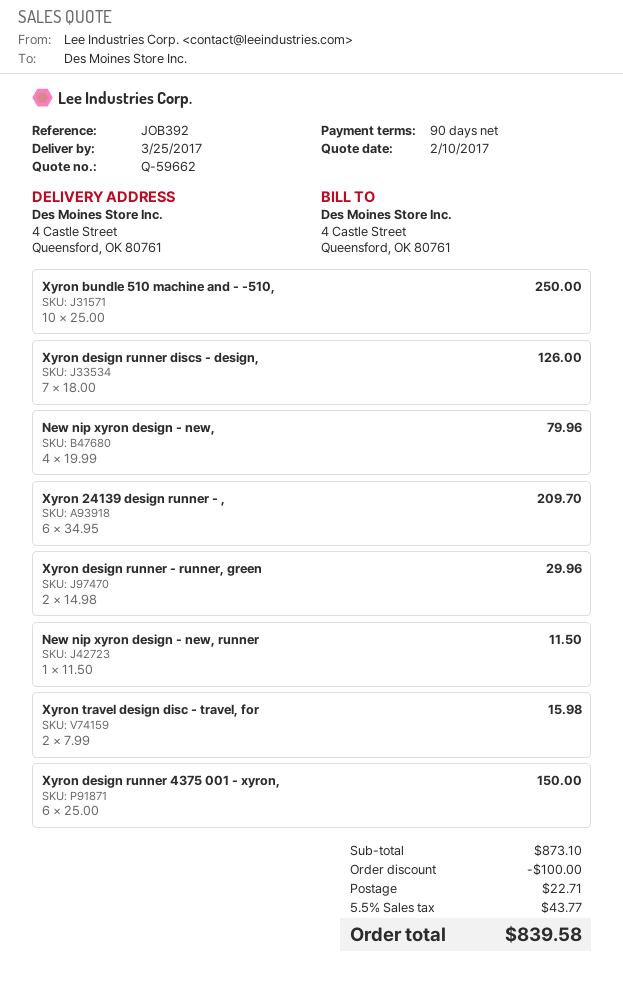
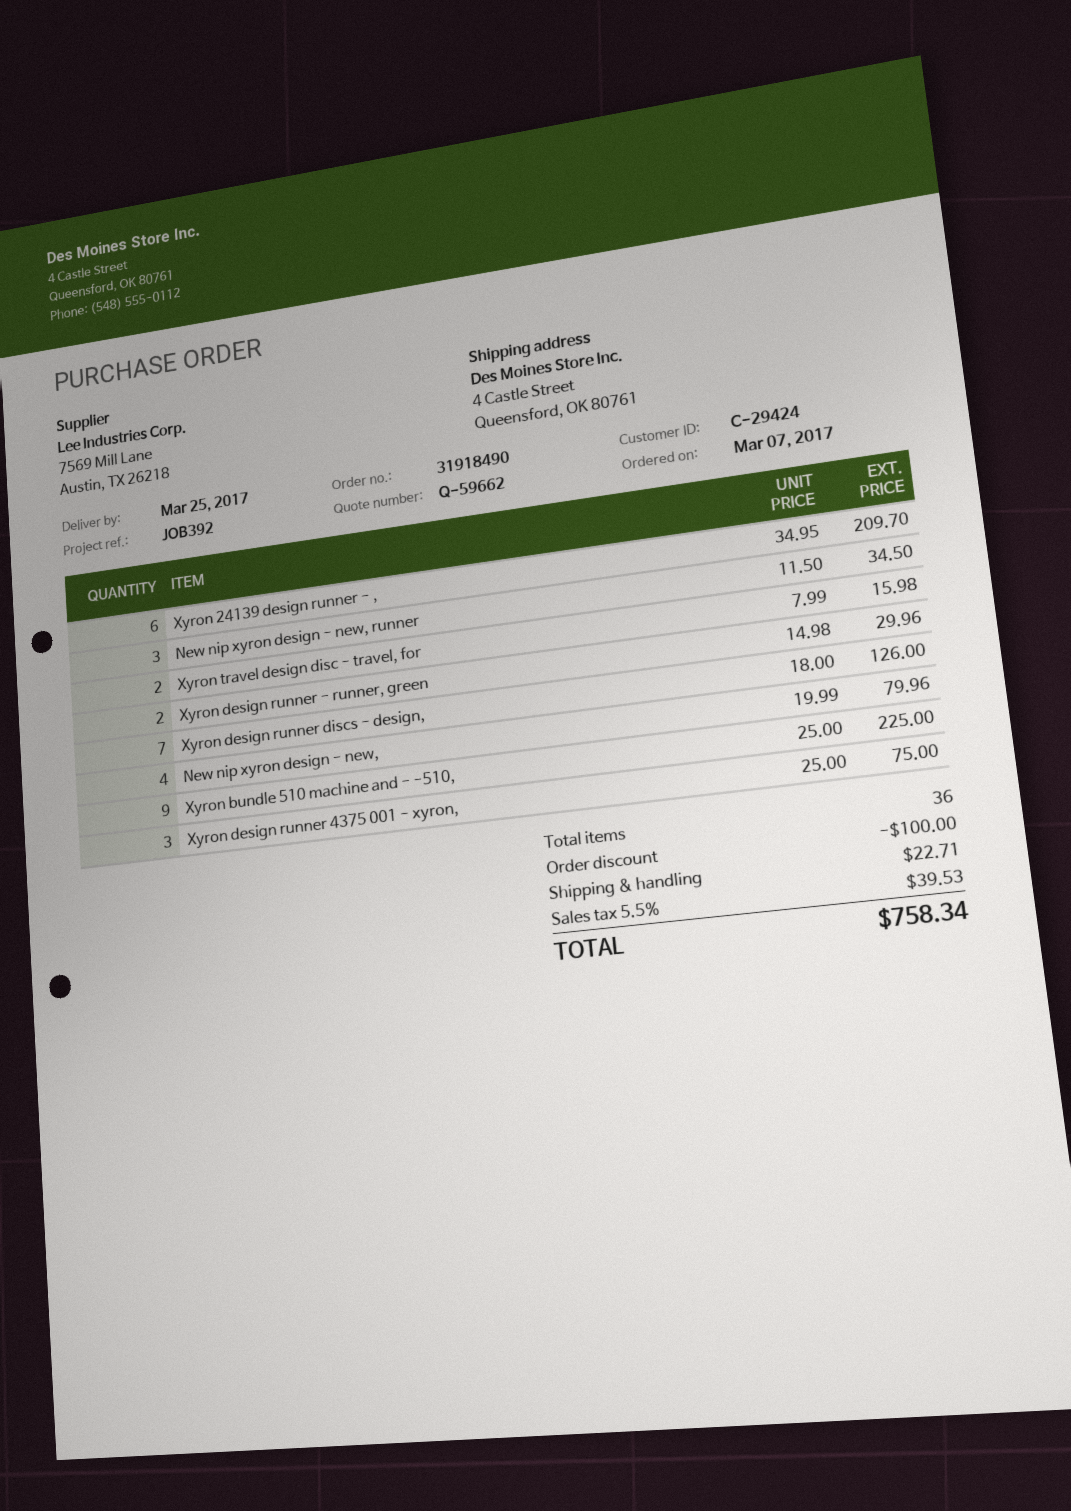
Xyron bundle 510 machine and - -510,: 10 x 25.00 = 250.00 -> 9 x 25.00 = 225.00
New nip xyron design - new, runner: 1 x 11.50 = 11.50 -> 3 x 11.50 = 34.50
Xyron design runner 4375 001 - xyron,: 6 x 25.00 = 150.00 -> 3 x 25.00 = 75.00
tax: 5.5% = 43.77 -> 5.5% = 39.53
total: 839.58 -> 758.34

